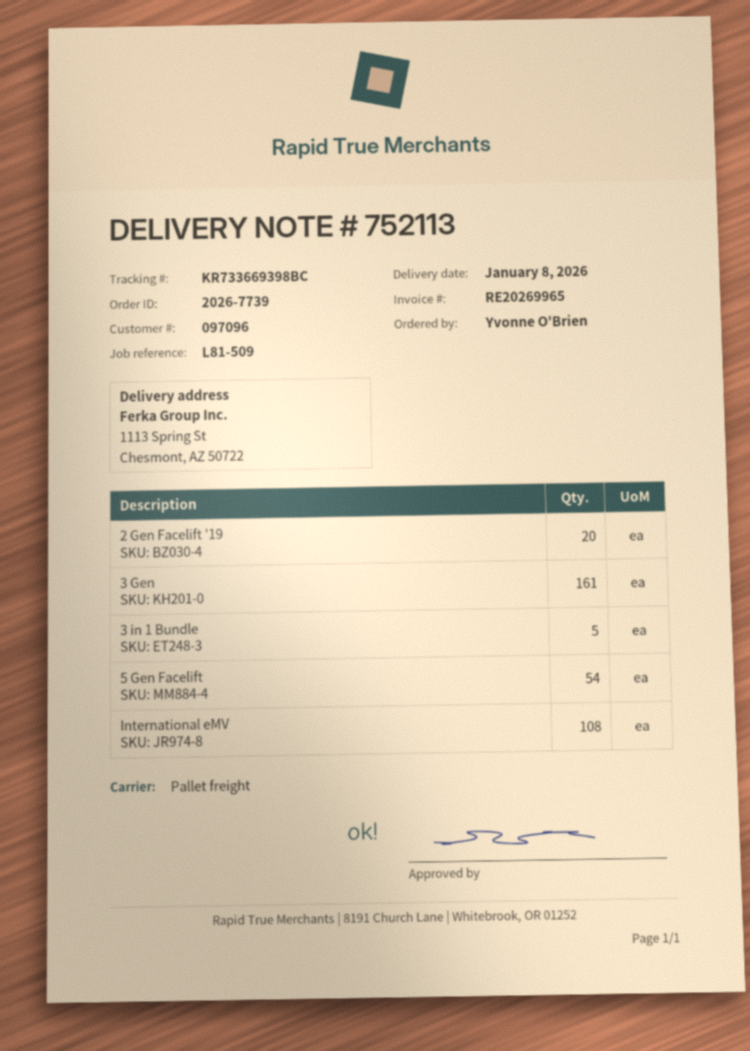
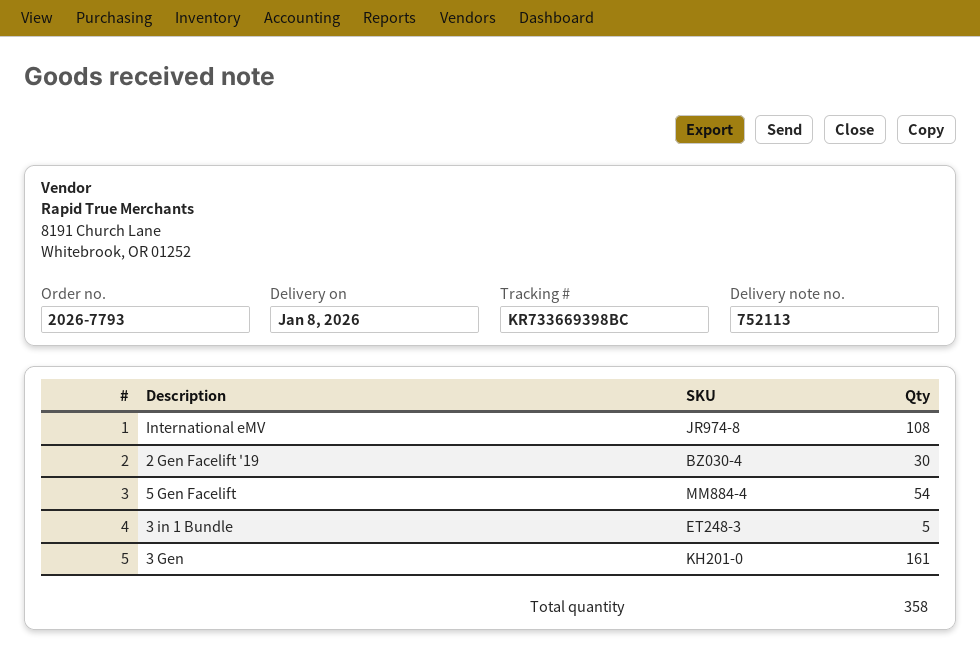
order number: 2026-7739 -> 2026-7793
2 Gen Facelift '19: 20 -> 30

